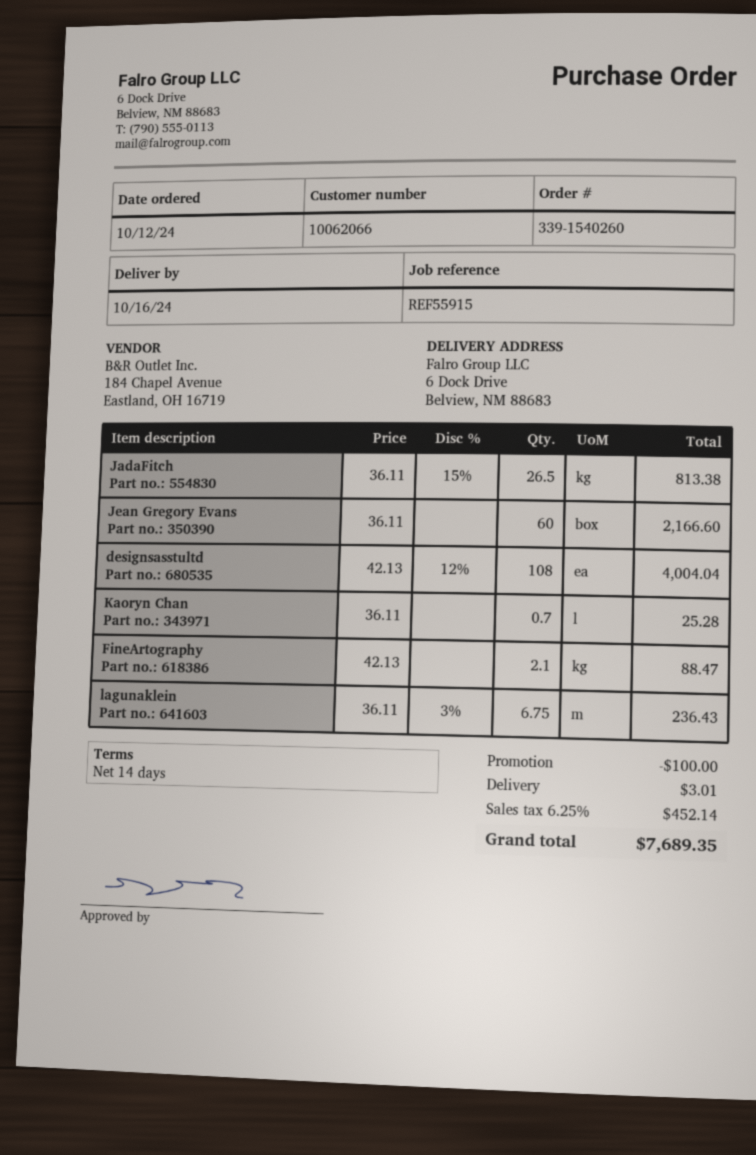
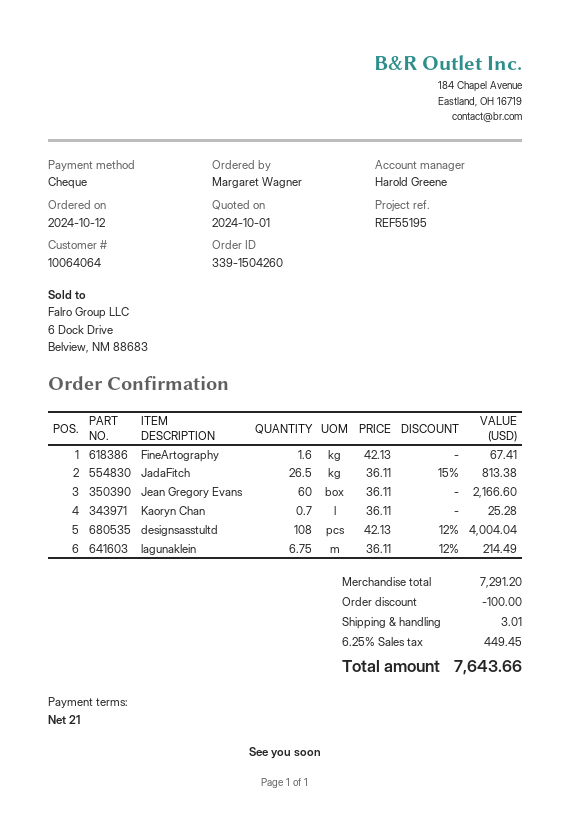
order number: 339-1540260 -> 339-1504260
payment terms: 14 days -> 21 days
customer number: 10062066 -> 10064064
reference: REF55915 -> REF55195
FineArtography: 2.1 x 42.13 = 88.47 -> 1.6 x 42.13 = 67.41
lagunaklein: 6.75 x 36.11 - 3% = 236.43 -> 6.75 x 36.11 - 12% = 214.49
tax: 6.25% = 452.14 -> 6.25% = 449.45
total: 7689.35 -> 7643.66

